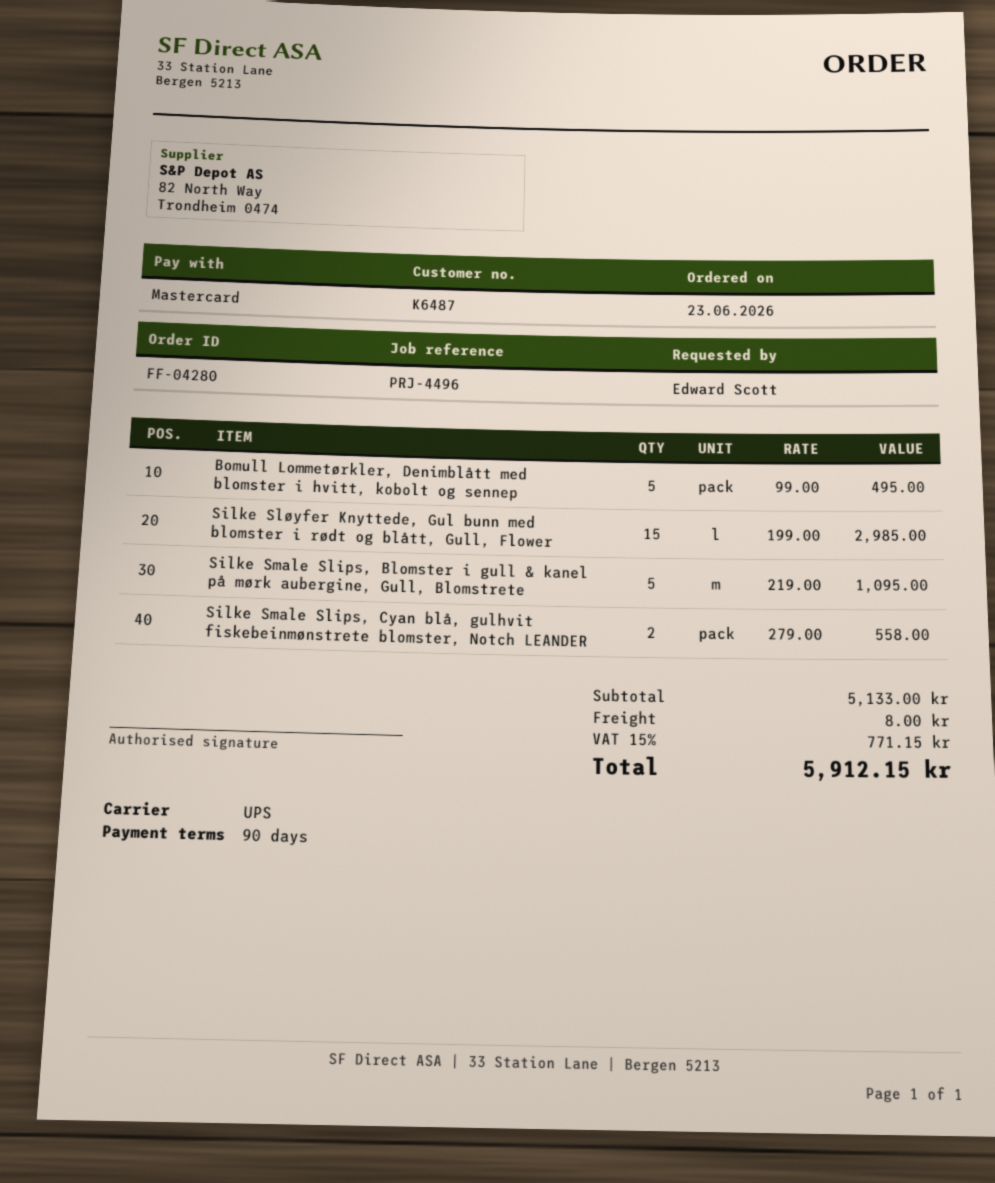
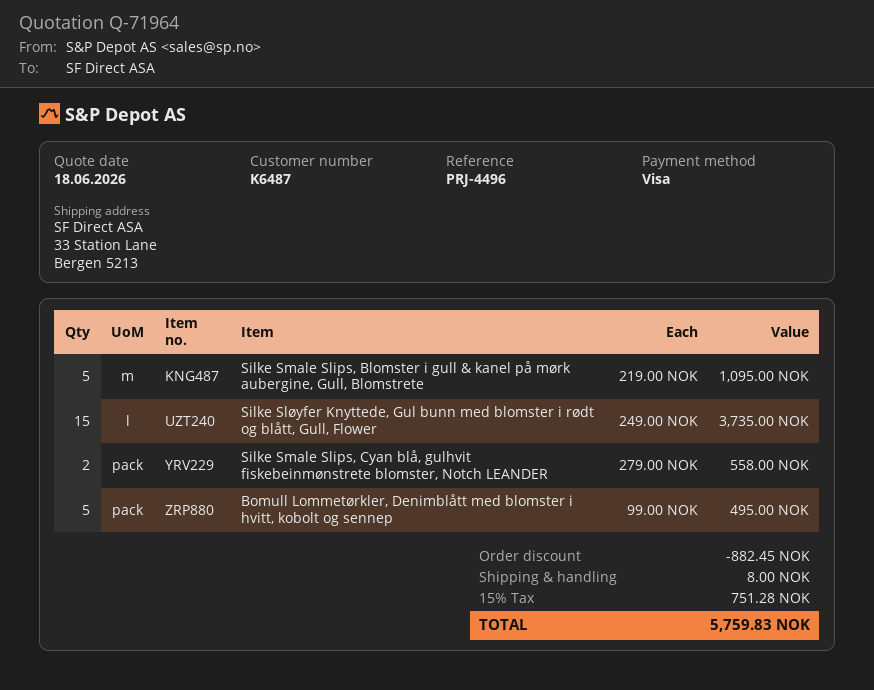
payment method: Mastercard -> Visa
Silke Sløyfer Knyttede, Gul bunn med blomster i rødt og blått, Gull, Flower: 15 x 199.00 = 2985.00 -> 15 x 249.00 = 3735.00
discount: none -> 882.45
tax: 15% = 771.15 -> 15% = 751.28
total: 5912.15 -> 5759.83

